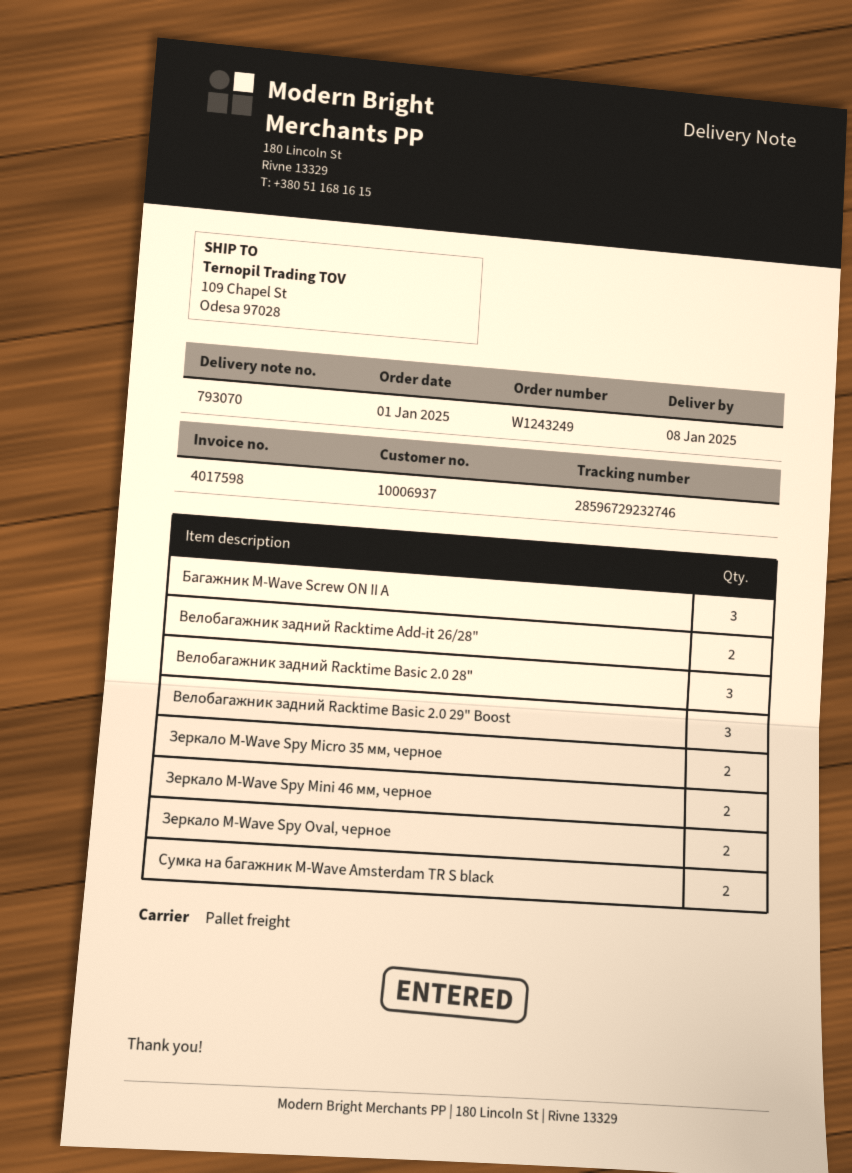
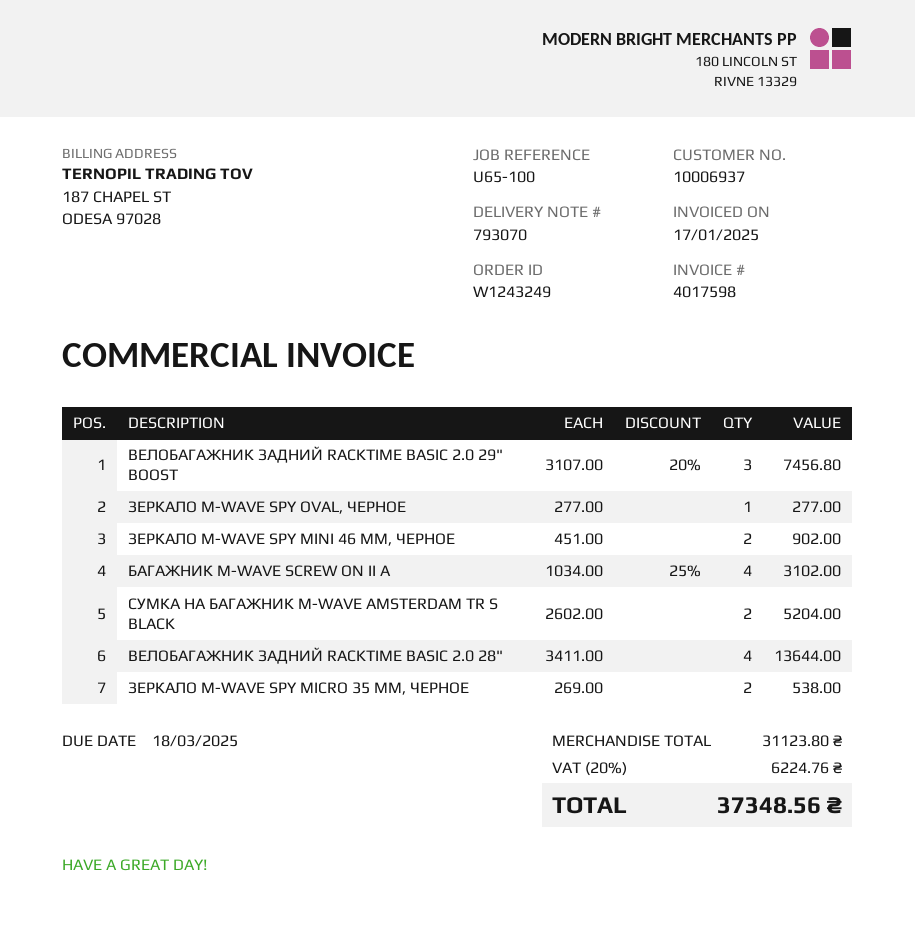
Багажник M-Wave Screw ON II A: 3 -> 4
Велобагажник задний Racktime Add-it 26/28": 2 -> none
Велобагажник задний Racktime Basic 2.0 28": 3 -> 4
Зеркало M-Wave Spy Oval, черное: 2 -> 1

